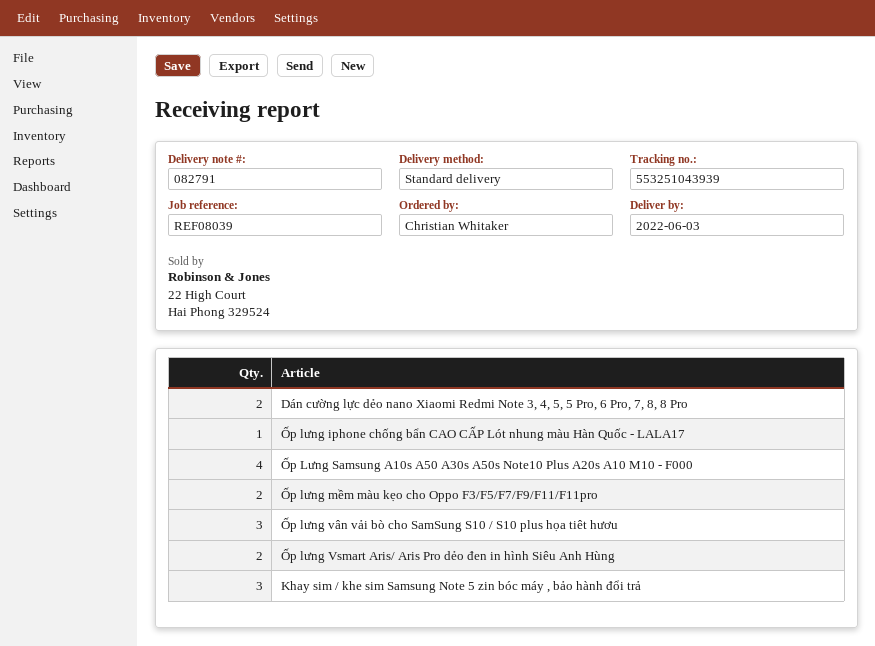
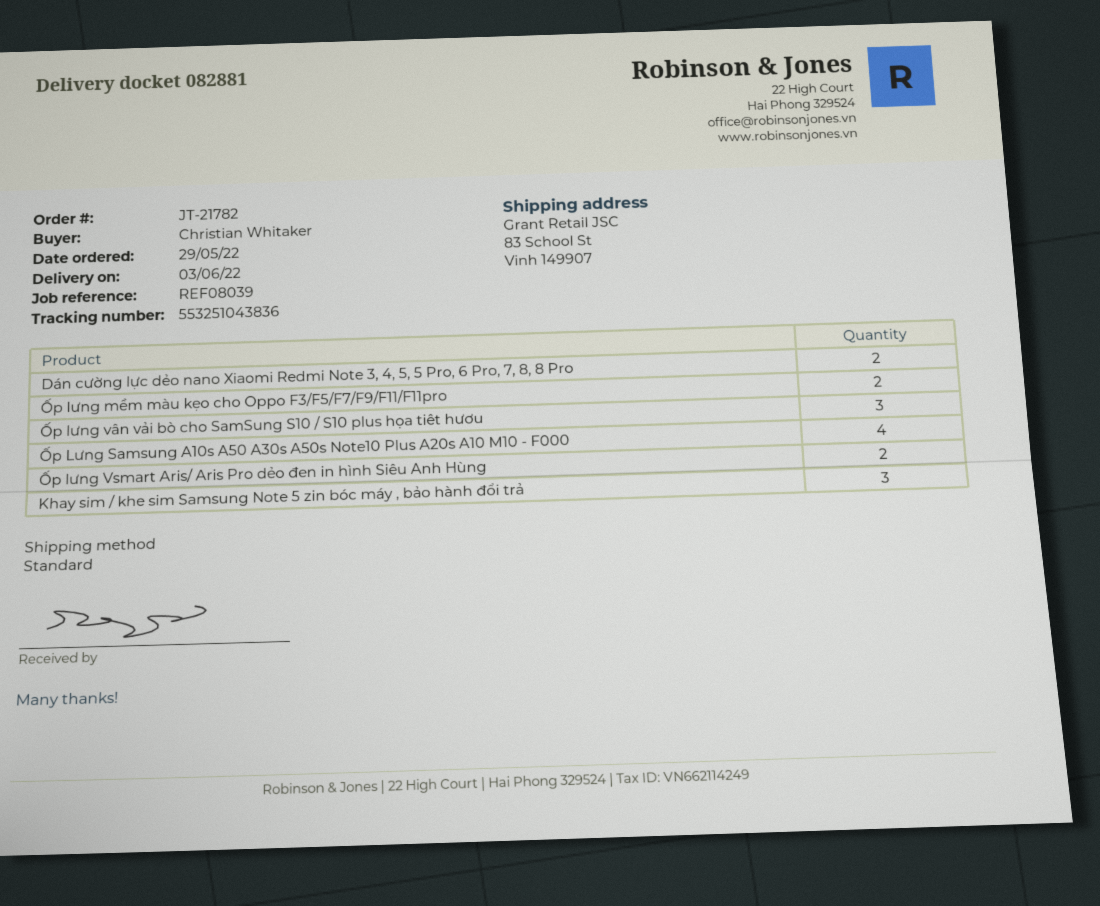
delivery note number: 082791 -> 082881
tracking number: 553251043939 -> 553251043836
Ốp lưng iphone chống bẩn CAO CẤP Lót nhung màu Hàn Quốc - LALA17: 1 -> none

